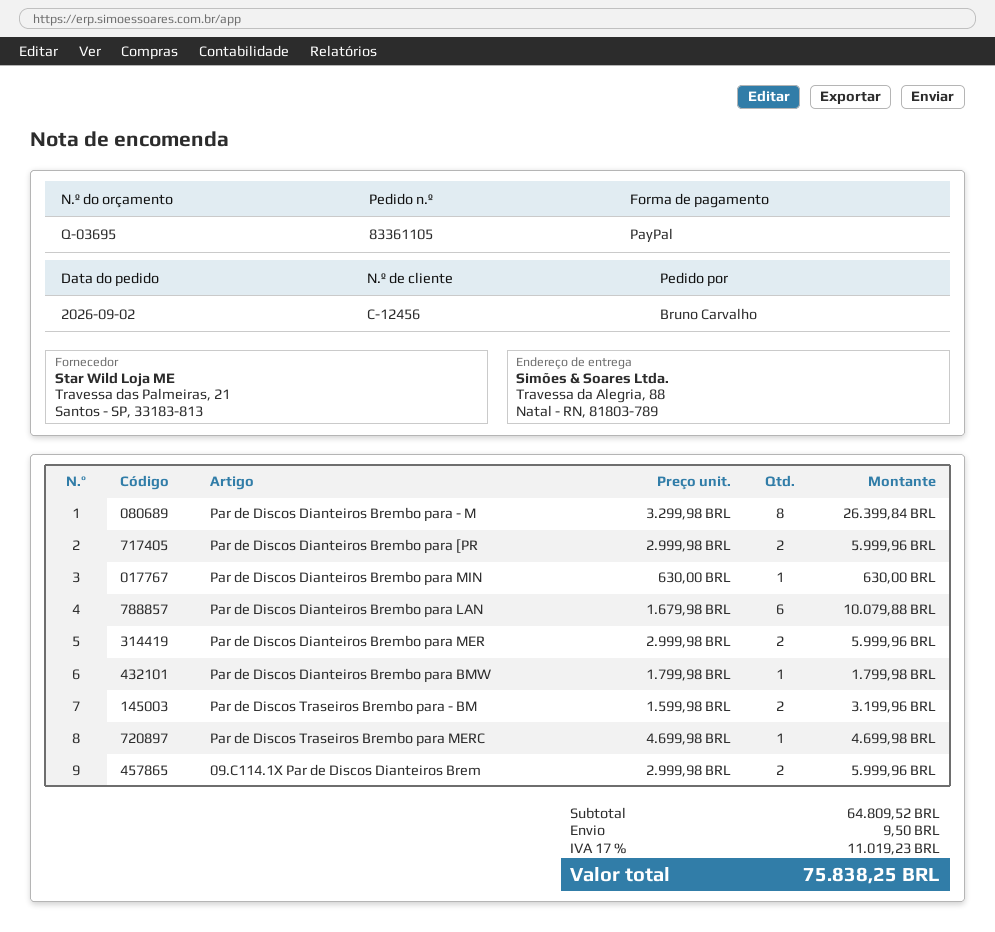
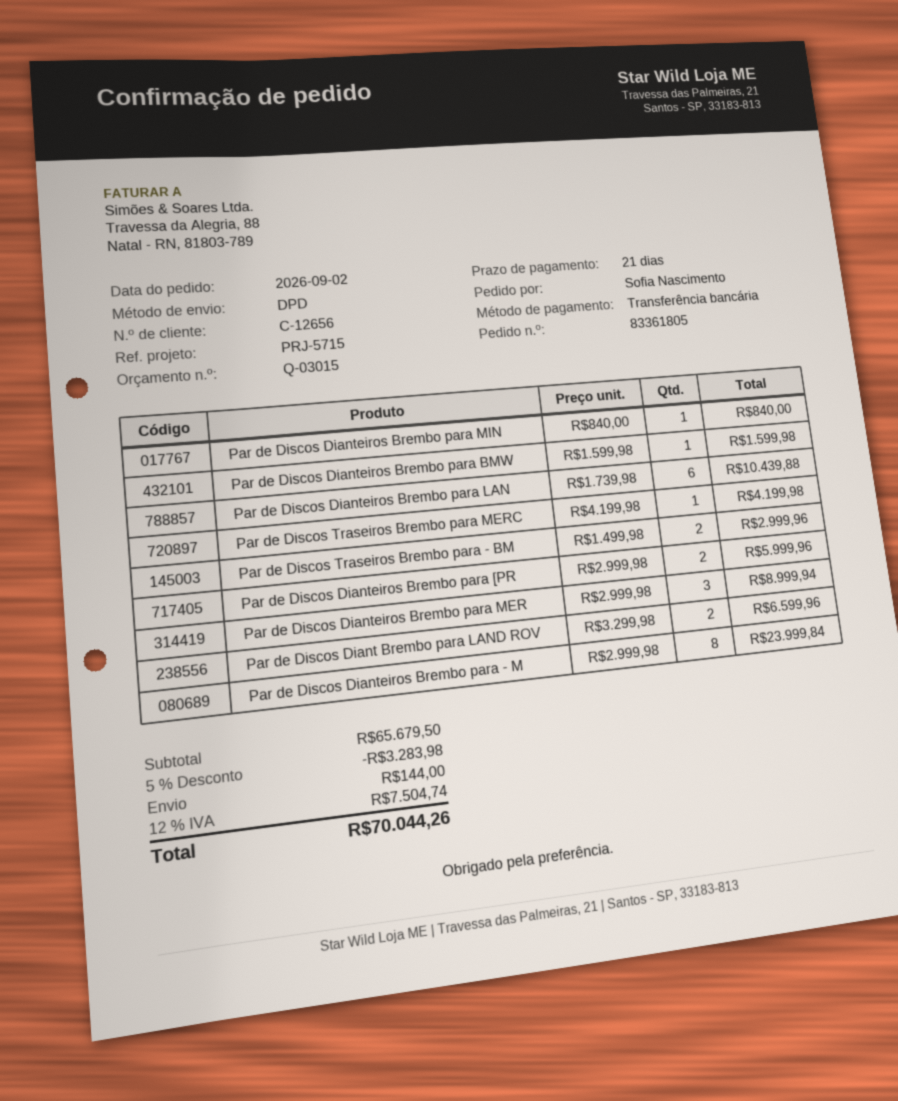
quote number: Q-03695 -> Q-03015
order number: 83361105 -> 83361805
customer number: C-12456 -> C-12656
ordered by: Bruno Carvalho -> Sofia Nascimento
payment method: PayPal -> bank transfer
Par de Discos Dianteiros Brembo para - M: 8 x 3299.98 = 26399.84 -> 8 x 2999.98 = 23999.84
Par de Discos Dianteiros Brembo para MIN: 1 x 630.00 = 630.00 -> 1 x 840.00 = 840.00
Par de Discos Dianteiros Brembo para LAN: 6 x 1679.98 = 10079.88 -> 6 x 1739.98 = 10439.88
Par de Discos Dianteiros Brembo para MER: 2 x 2999.98 = 5999.96 -> 3 x 2999.98 = 8999.94
Par de Discos Dianteiros Brembo para BMW: 1 x 1799.98 = 1799.98 -> 1 x 1599.98 = 1599.98
Par de Discos Traseiros Brembo para - BM: 2 x 1599.98 = 3199.96 -> 2 x 1499.98 = 2999.96
Par de Discos Traseiros Brembo para MERC: 1 x 4699.98 = 4699.98 -> 1 x 4199.98 = 4199.98
09.C114.1X Par de Discos Dianteiros Brem: 2 x 2999.98 = 5999.96 -> none
Par de Discos Diant Brembo para LAND ROV: none -> 2 x 3299.98 = 6599.96
subtotal: 64809.52 -> 65679.50
discount: none -> 5% = 3283.98
shipping: 9.50 -> 144.00
tax: 17% = 11019.23 -> 12% = 7504.74
total: 75838.25 -> 70044.26

